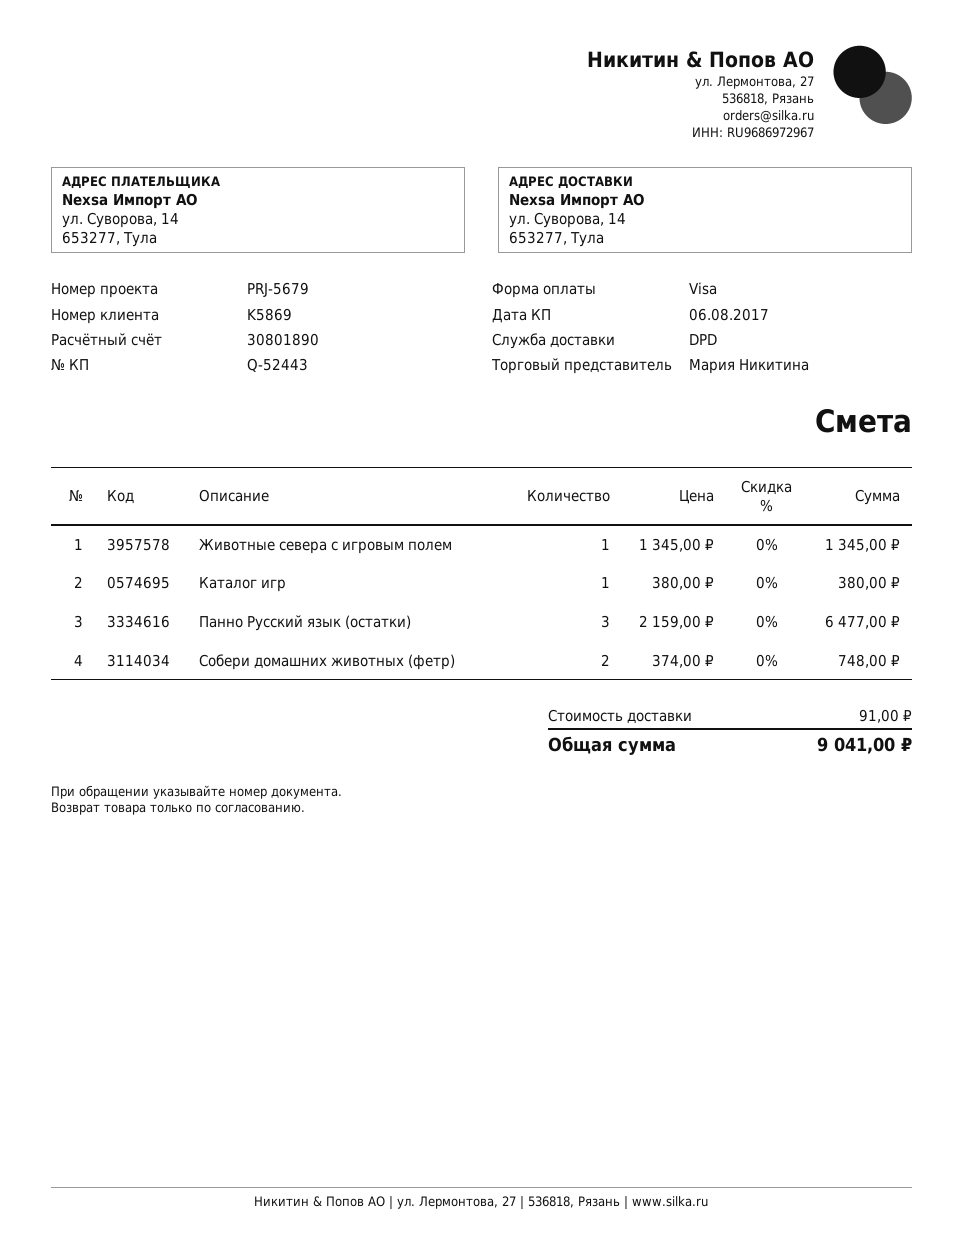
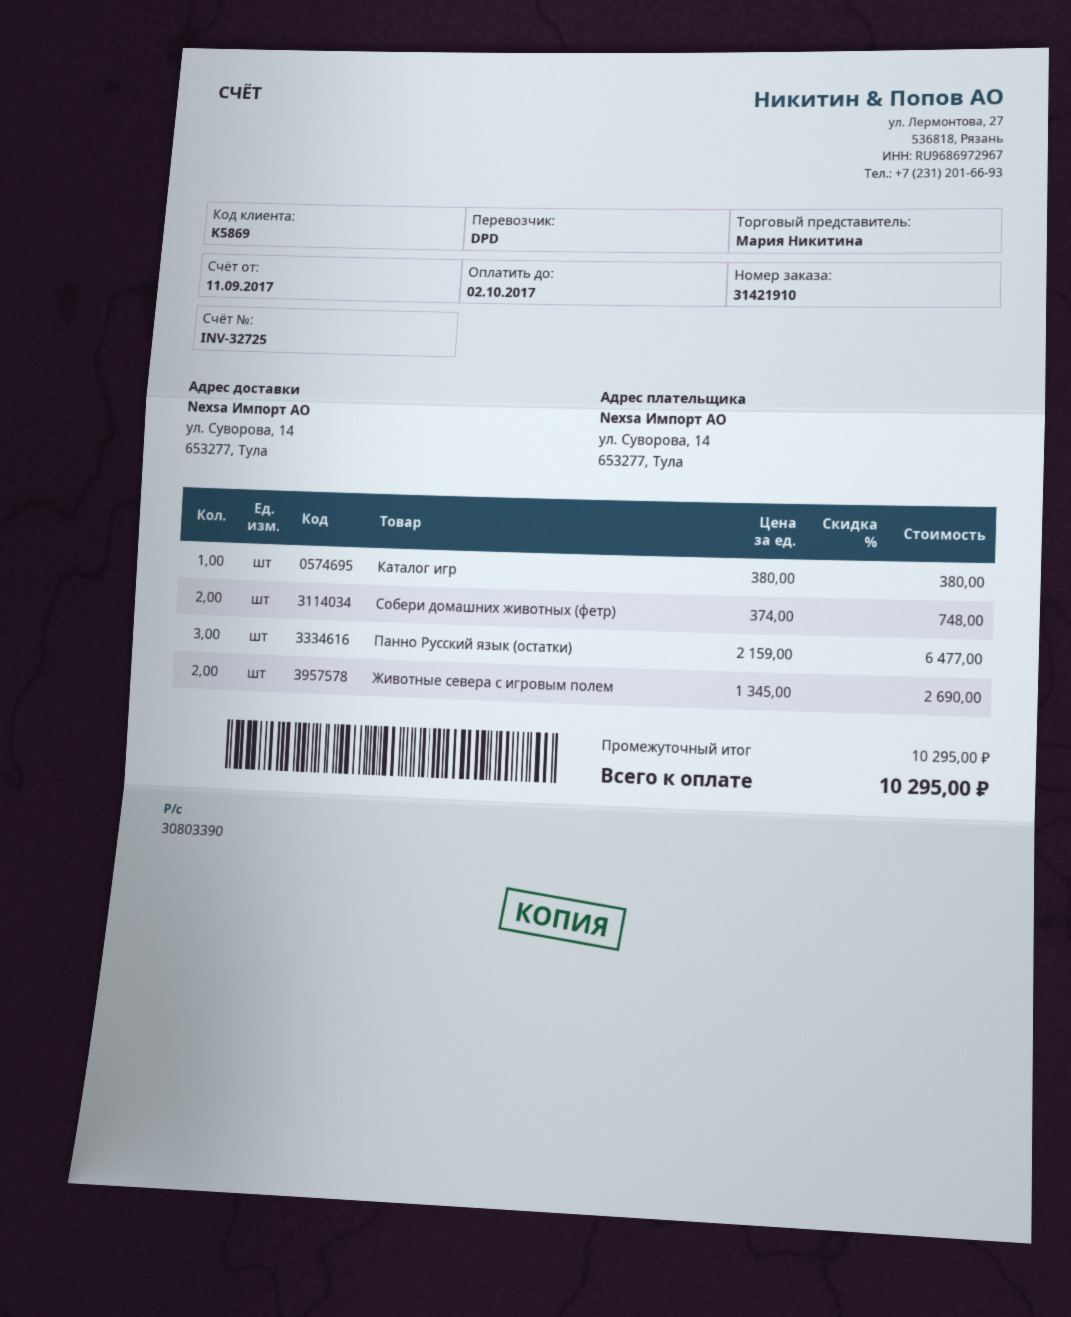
bank account: 30801890 -> 30803390
Животные севера с игровым полем: 1 x 1345.00 = 1345.00 -> 2 x 1345.00 = 2690.00
shipping: 91.00 -> none
total: 9041.00 -> 10295.00

